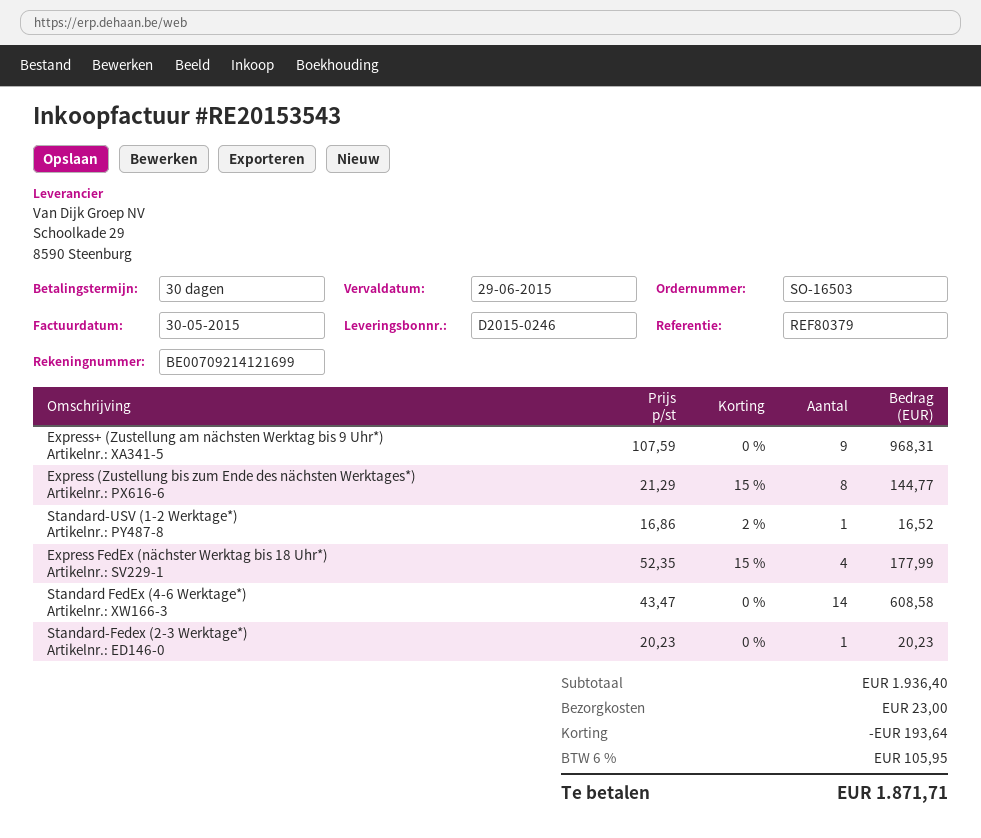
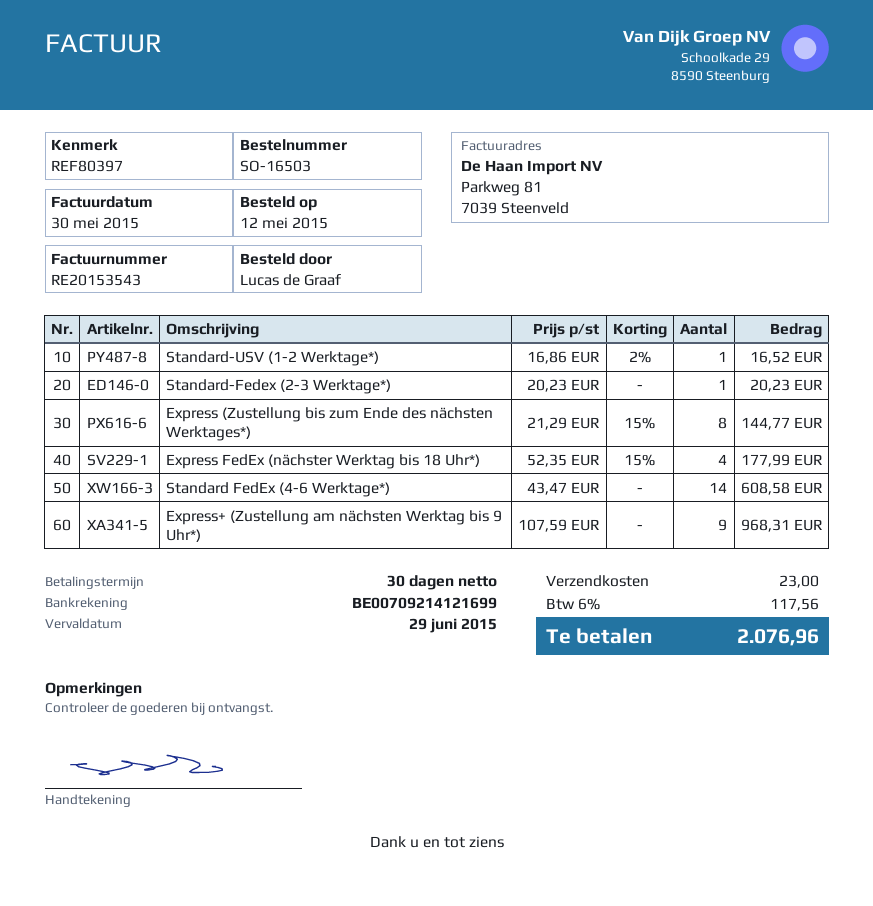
reference: REF80379 -> REF80397
discount: 193.64 -> none
tax: 6% = 105.95 -> 6% = 117.56
total: 1871.71 -> 2076.96

